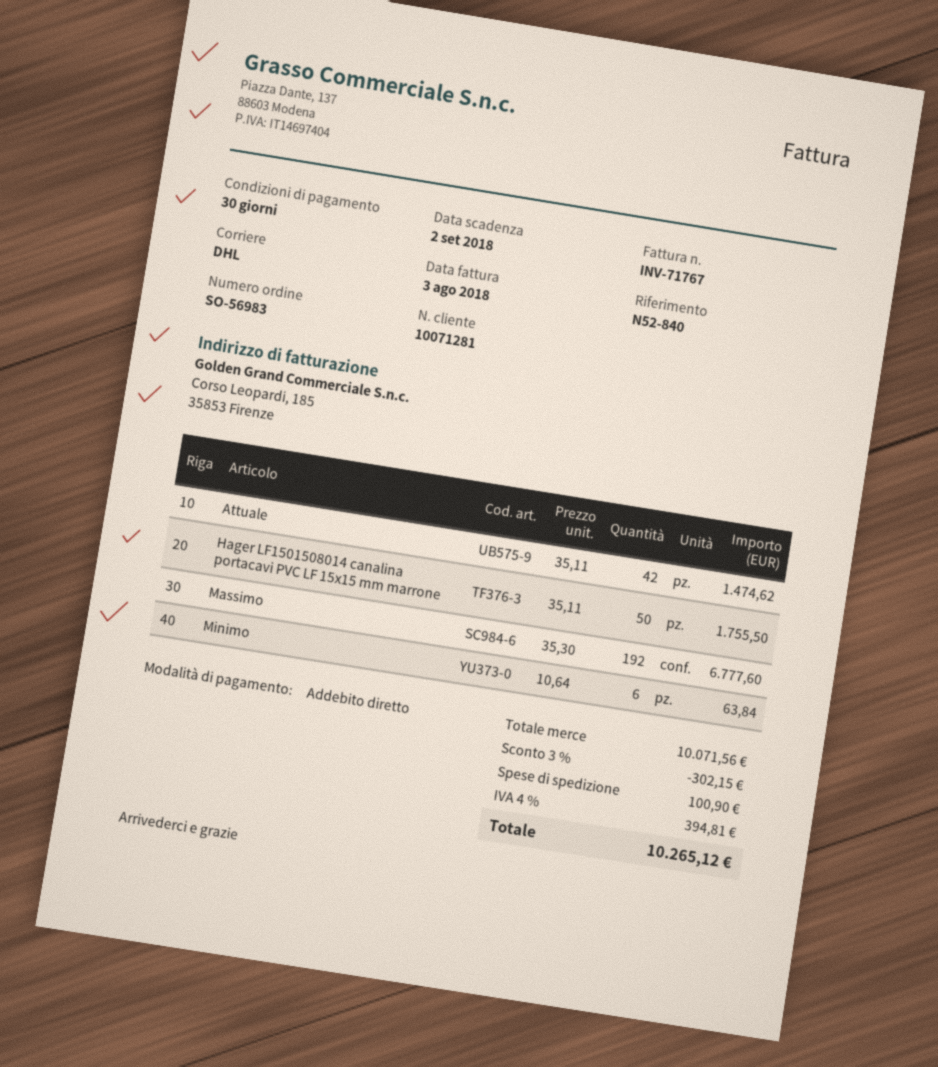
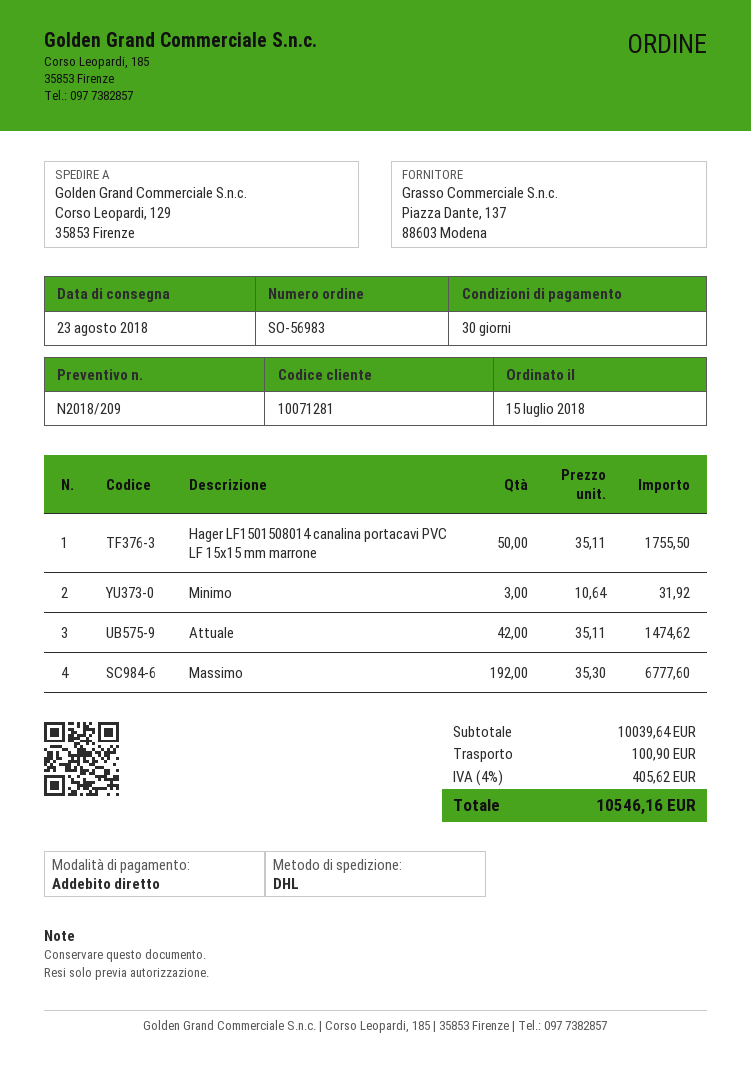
Minimo: 6 x 10.64 = 63.84 -> 3 x 10.64 = 31.92
subtotal: 10071.56 -> 10039.64
discount: 3% = 302.15 -> none
tax: 4% = 394.81 -> 4% = 405.62
total: 10265.12 -> 10546.16

